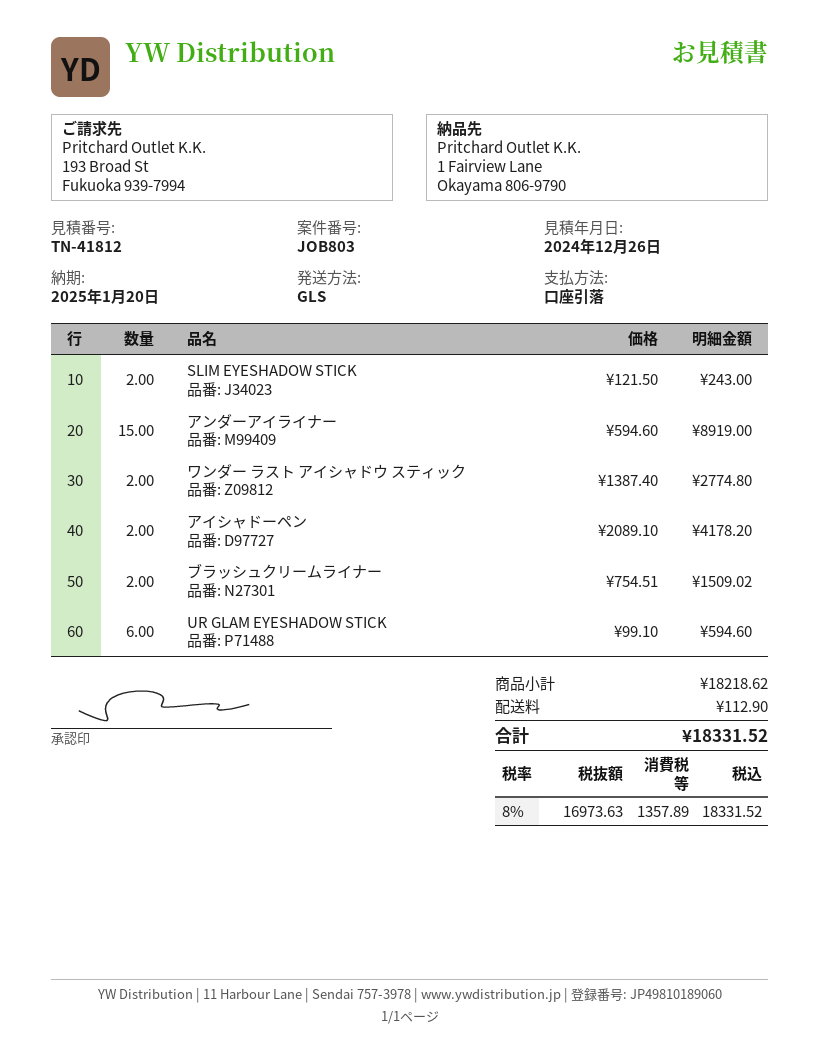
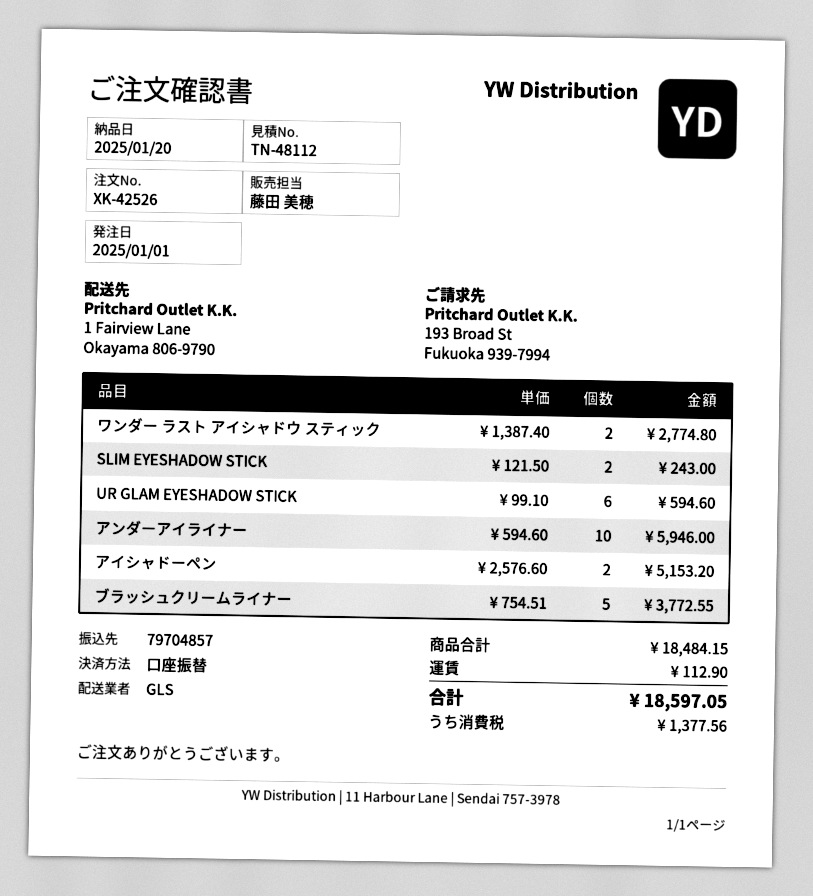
quote number: TN-41812 -> TN-48112
アンダーアイライナー: 15 x 594.60 = 8919.00 -> 10 x 594.60 = 5946.00
アイシャドーペン: 2 x 2089.10 = 4178.20 -> 2 x 2576.60 = 5153.20
ブラッシュクリームライナー: 2 x 754.51 = 1509.02 -> 5 x 754.51 = 3772.55
subtotal: 18218.62 -> 18484.15
tax: 1357.89 -> 1377.56
total: 18331.52 -> 18597.05

